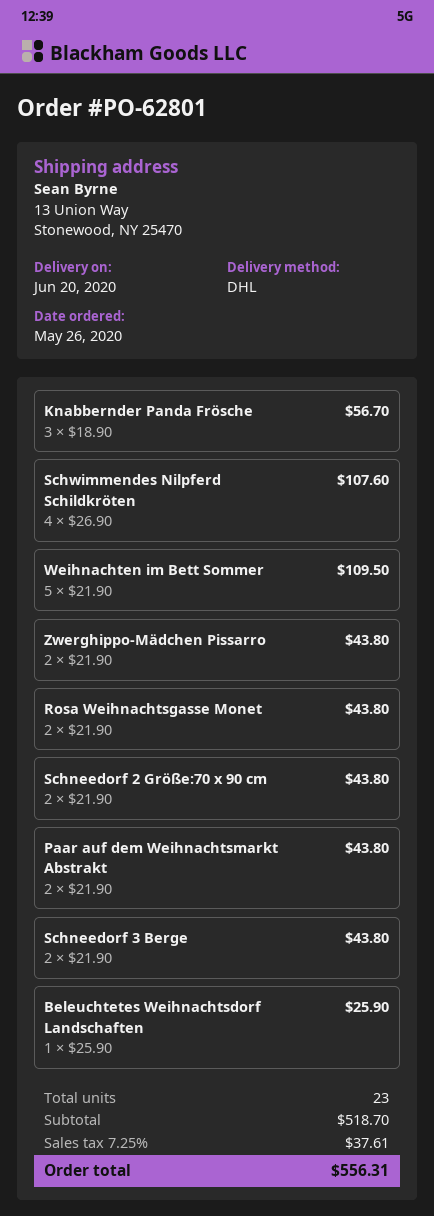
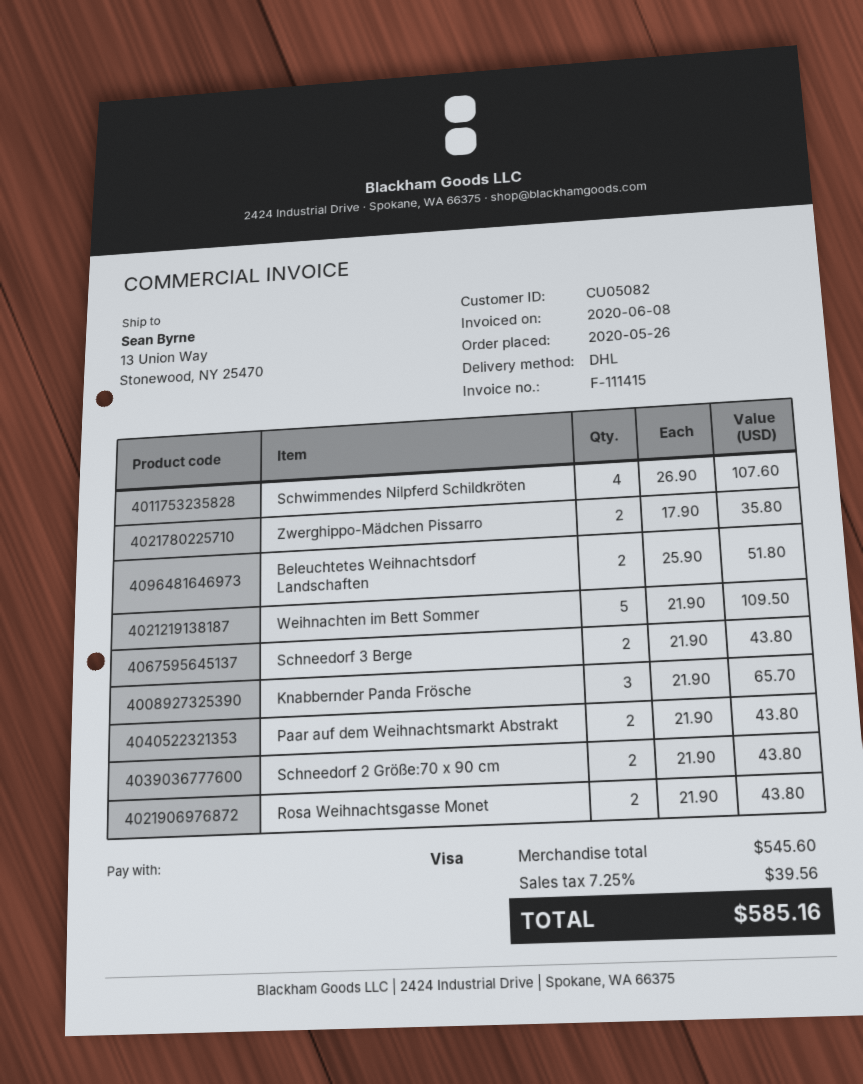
Knabbernder Panda Frösche: 3 x 18.90 = 56.70 -> 3 x 21.90 = 65.70
Zwerghippo-Mädchen Pissarro: 2 x 21.90 = 43.80 -> 2 x 17.90 = 35.80
Beleuchtetes Weihnachtsdorf Landschaften: 1 x 25.90 = 25.90 -> 2 x 25.90 = 51.80
subtotal: 518.70 -> 545.60
tax: 7.25% = 37.61 -> 7.25% = 39.56
total: 556.31 -> 585.16

